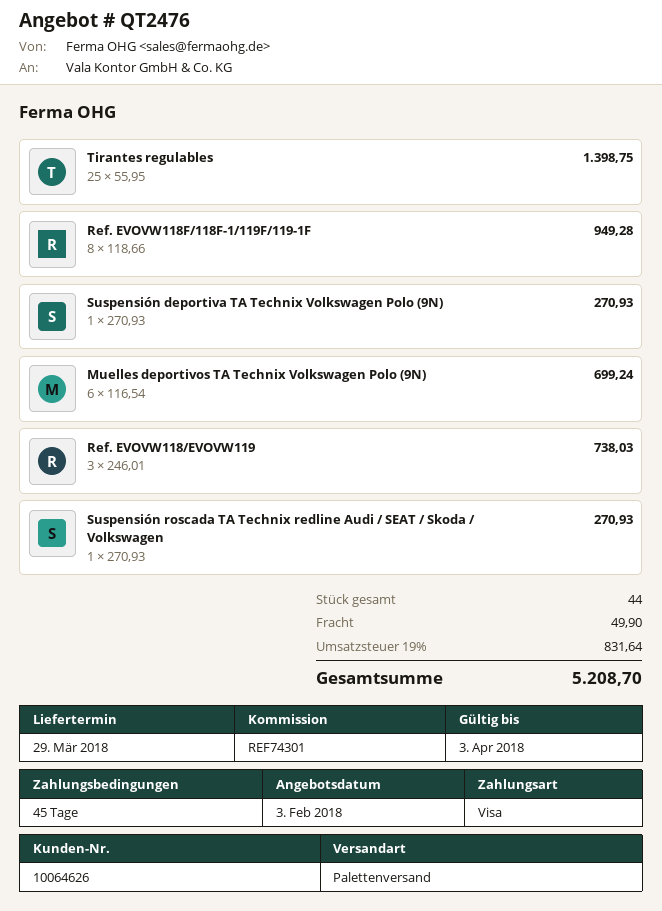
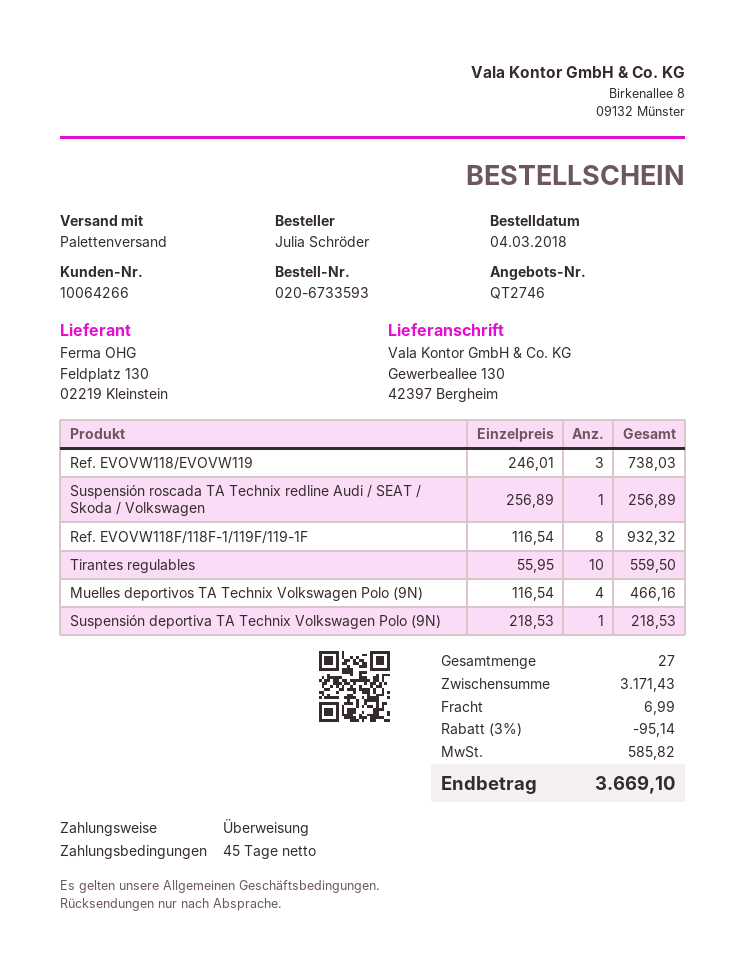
quote number: QT2476 -> QT2746
customer number: 10064626 -> 10064266
payment method: Visa -> bank transfer
Tirantes regulables: 25 x 55.95 = 1398.75 -> 10 x 55.95 = 559.50
Ref. EVOVW118F/118F-1/119F/119-1F: 8 x 118.66 = 949.28 -> 8 x 116.54 = 932.32
Suspensión deportiva TA Technix Volkswagen Polo (9N): 1 x 270.93 = 270.93 -> 1 x 218.53 = 218.53
Muelles deportivos TA Technix Volkswagen Polo (9N): 6 x 116.54 = 699.24 -> 4 x 116.54 = 466.16
Suspensión roscada TA Technix redline Audi / SEAT / Skoda / Volkswagen: 1 x 270.93 = 270.93 -> 1 x 256.89 = 256.89
total quantity: 44 -> 27
discount: none -> 3% = 95.14
shipping: 49.90 -> 6.99
tax: 831.64 -> 585.82
total: 5208.70 -> 3669.10

